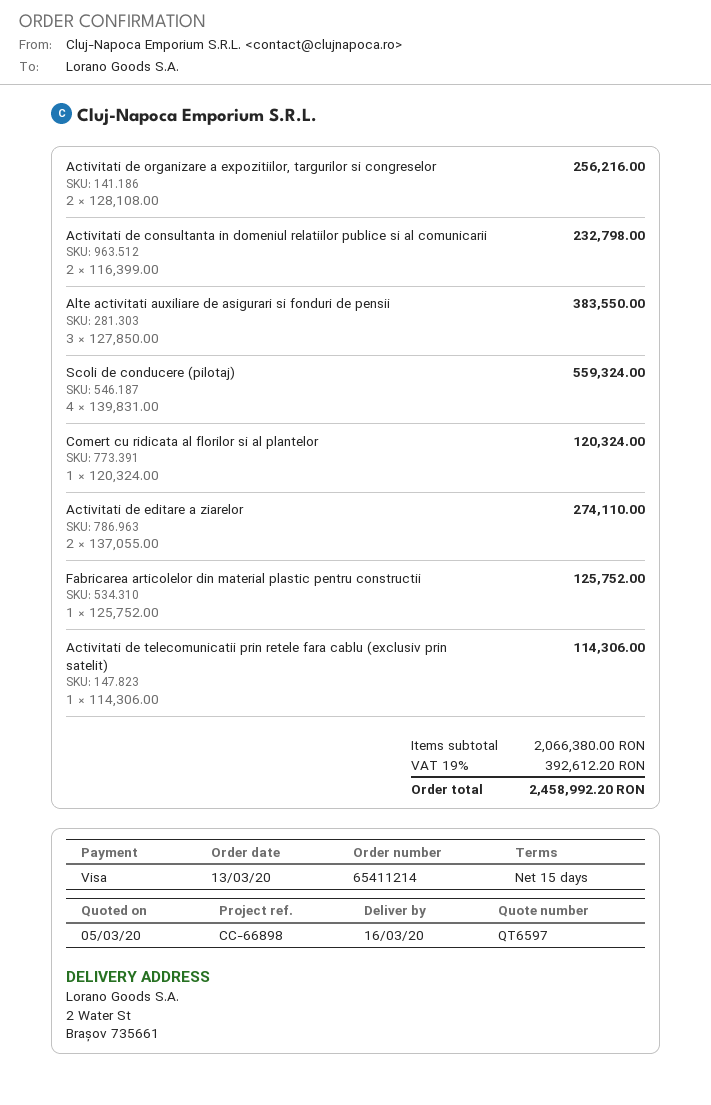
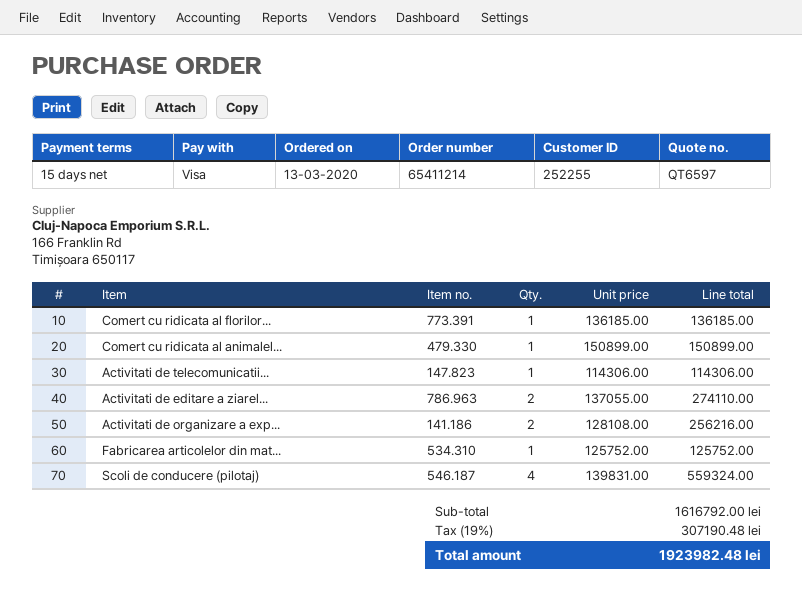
Activitati de consultanta in domeniul relatiilor publice si al comunicarii: 2 x 116399.00 = 232798.00 -> none
Alte activitati auxiliare de asigurari si fonduri de pensii: 3 x 127850.00 = 383550.00 -> none
Comert cu ridicata al florilor si al plantelor: 1 x 120324.00 = 120324.00 -> 1 x 136185.00 = 136185.00
Comert cu ridicata al animalel...: none -> 1 x 150899.00 = 150899.00
subtotal: 2066380.00 -> 1616792.00
tax: 19% = 392612.20 -> 19% = 307190.48
total: 2458992.20 -> 1923982.48

